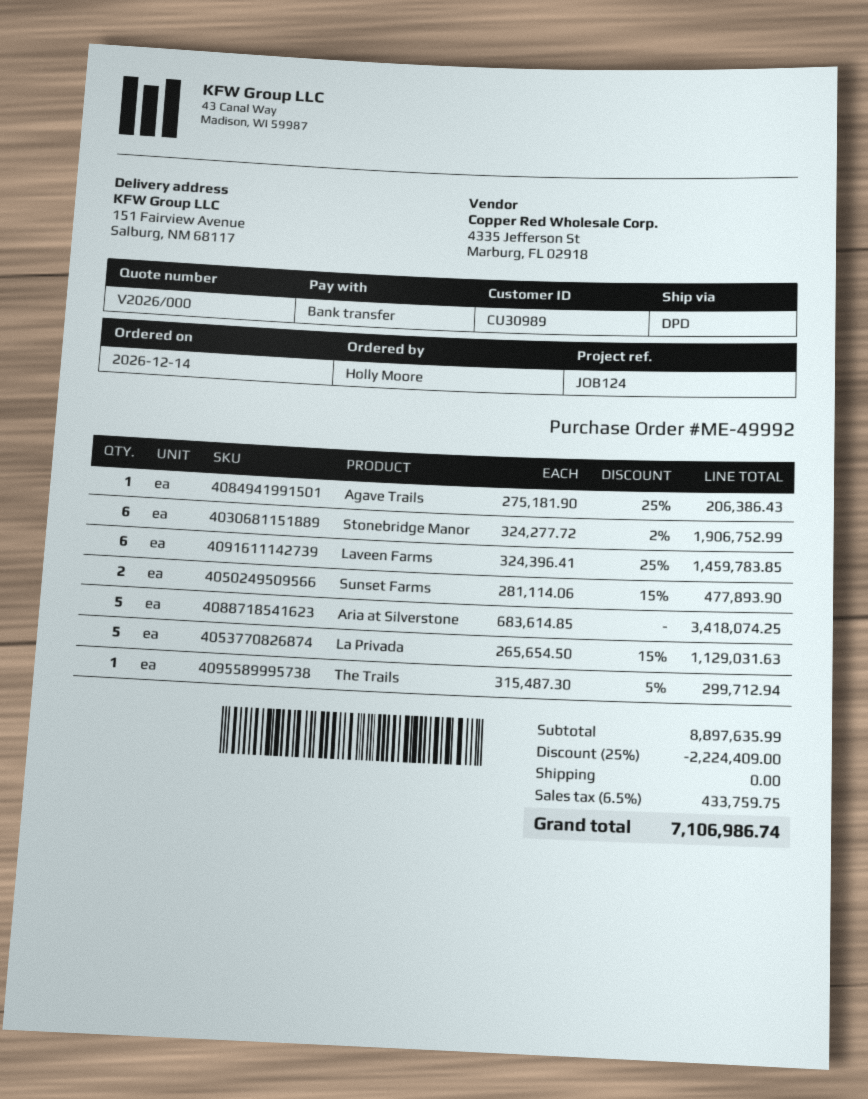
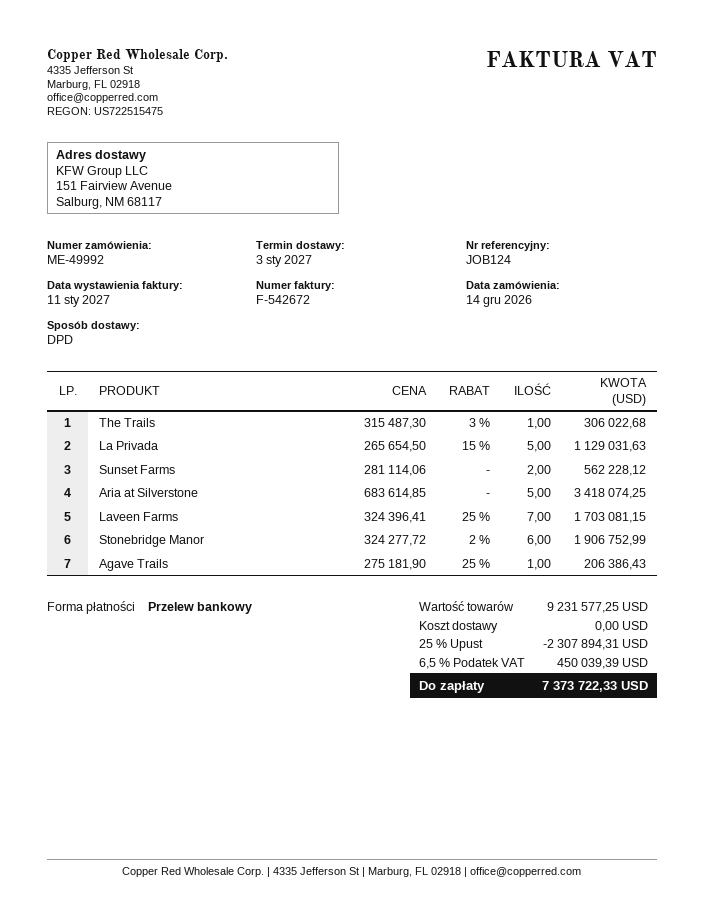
Laveen Farms: 6 x 324396.41 - 25% = 1459783.85 -> 7 x 324396.41 - 25% = 1703081.15
Sunset Farms: 2 x 281114.06 - 15% = 477893.90 -> 2 x 281114.06 = 562228.12
The Trails: 1 x 315487.30 - 5% = 299712.94 -> 1 x 315487.30 - 3% = 306022.68
subtotal: 8897635.99 -> 9231577.25
discount: 25% = 2224409.00 -> 25% = 2307894.31
tax: 6.5% = 433759.75 -> 6.5% = 450039.39
total: 7106986.74 -> 7373722.33

